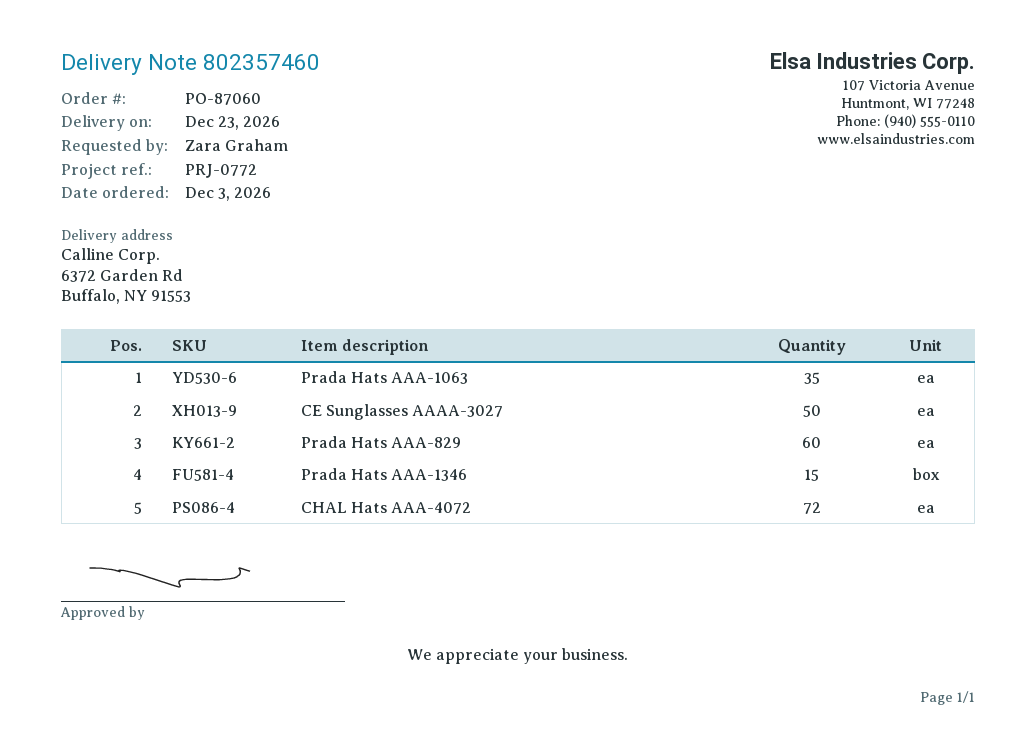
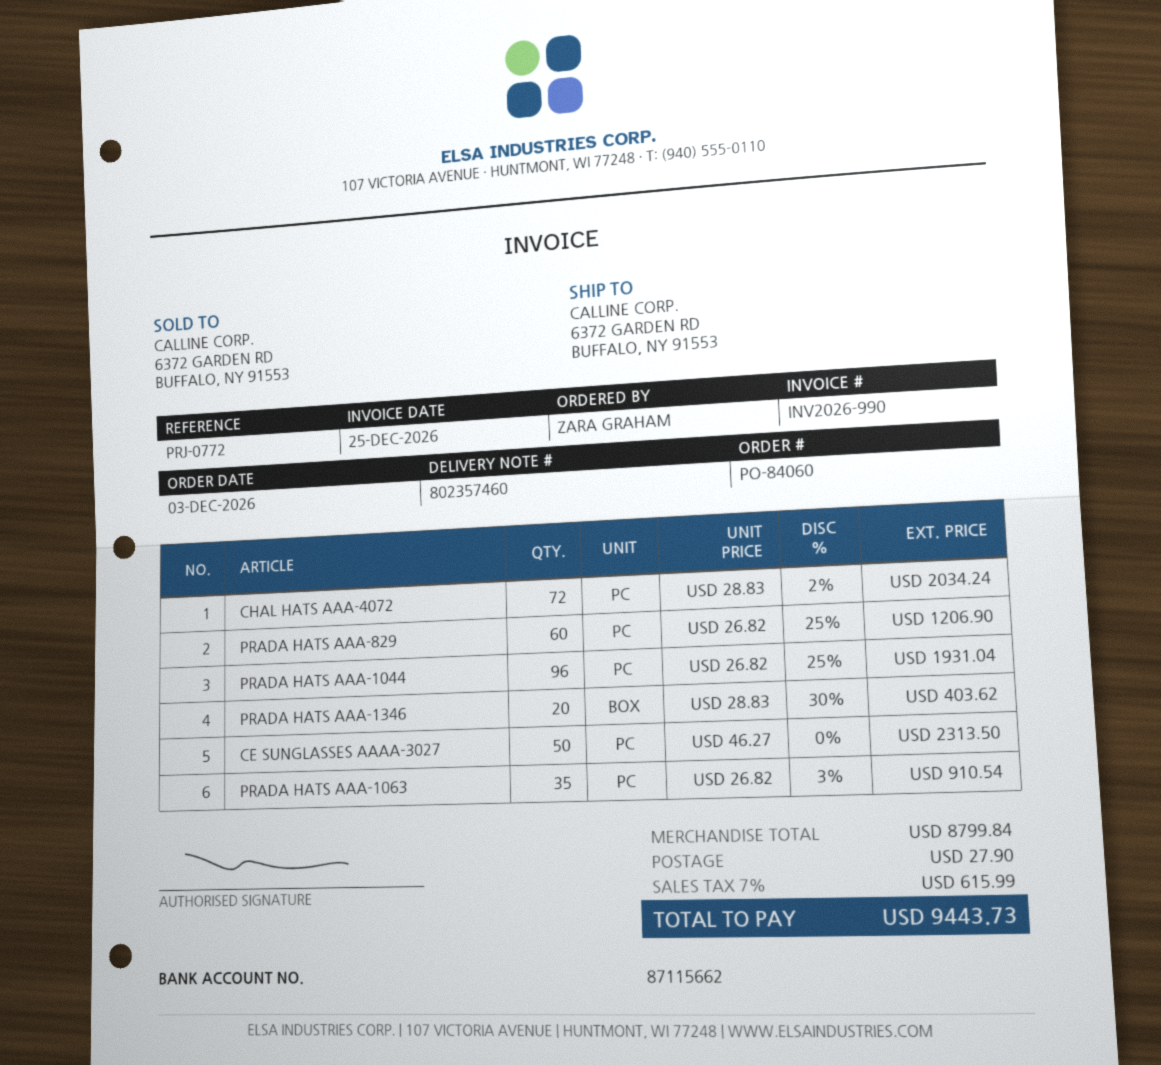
order number: PO-87060 -> PO-84060
Prada Hats AAA-1346: 15 -> 20
PRADA HATS AAA-1044: none -> 96

